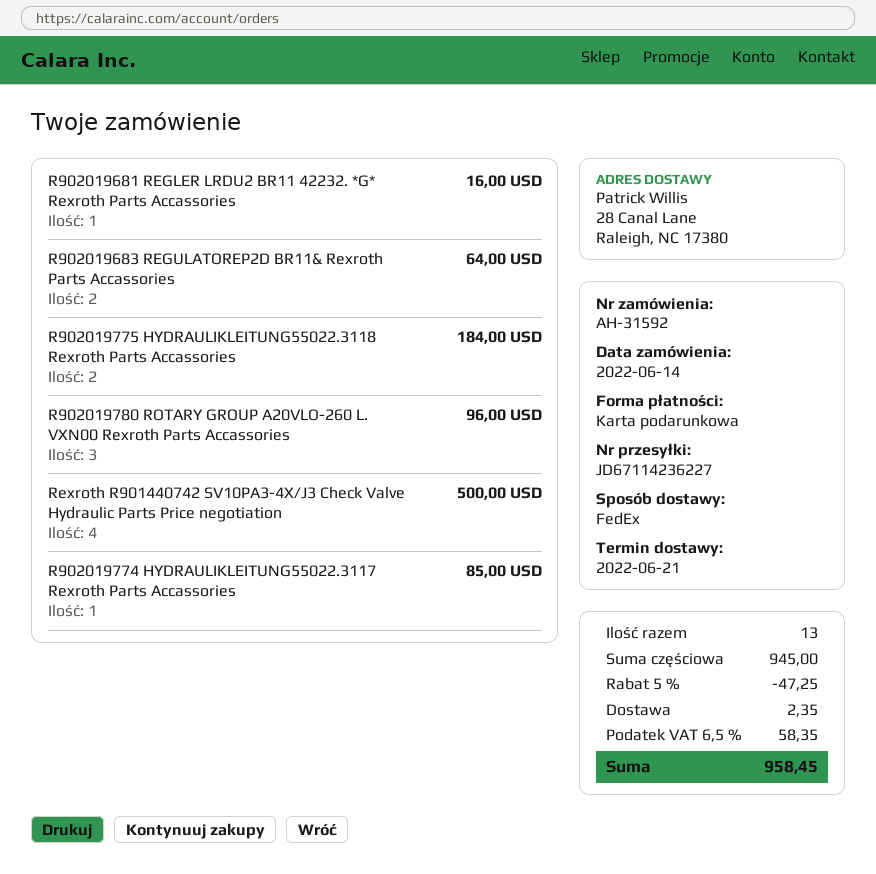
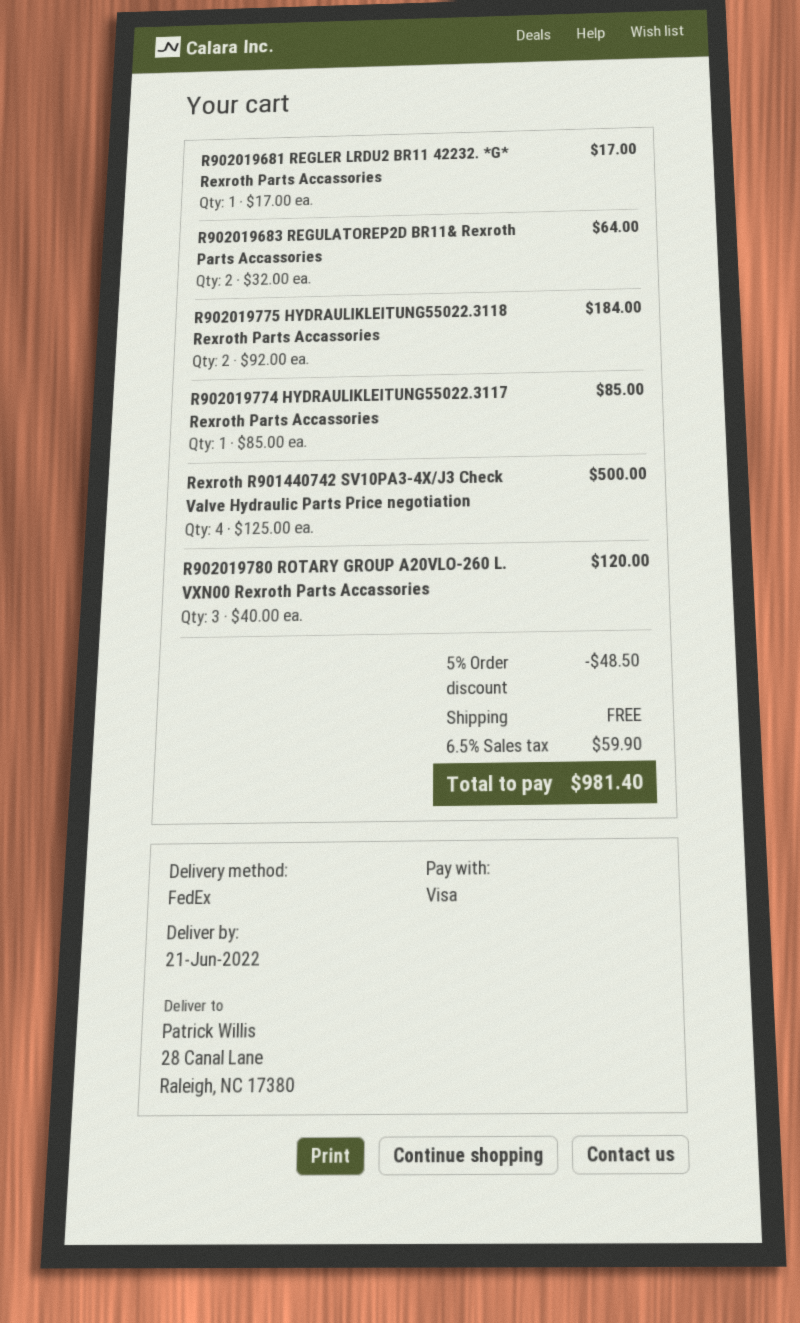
payment method: gift card -> Visa
R902019681 REGLER LRDU2 BR11 42232. *G* Rexroth Parts Accassories: 1 for 16.00 -> 1 for 17.00
R902019780 ROTARY GROUP A20VLO-260 L. VXN00 Rexroth Parts Accassories: 3 for 96.00 -> 3 for 120.00
discount: 5% = 47.25 -> 5% = 48.50
shipping: 2.35 -> 0.00
tax: 6.5% = 58.35 -> 6.5% = 59.90
total: 958.45 -> 981.40

